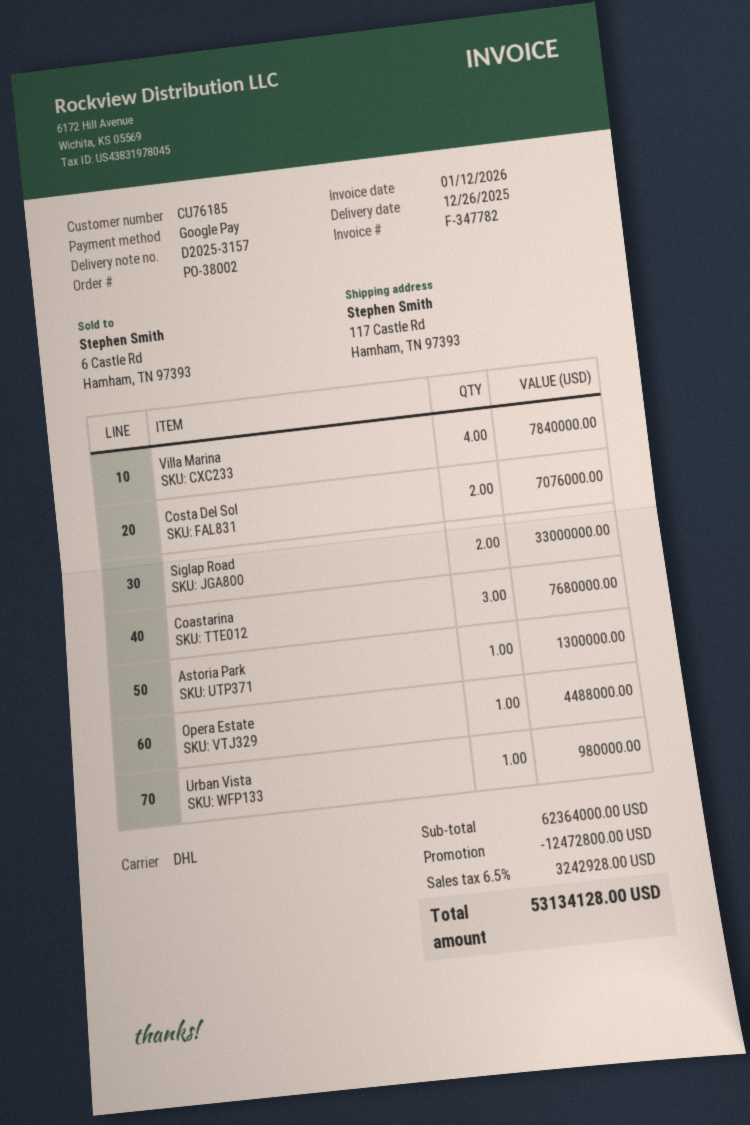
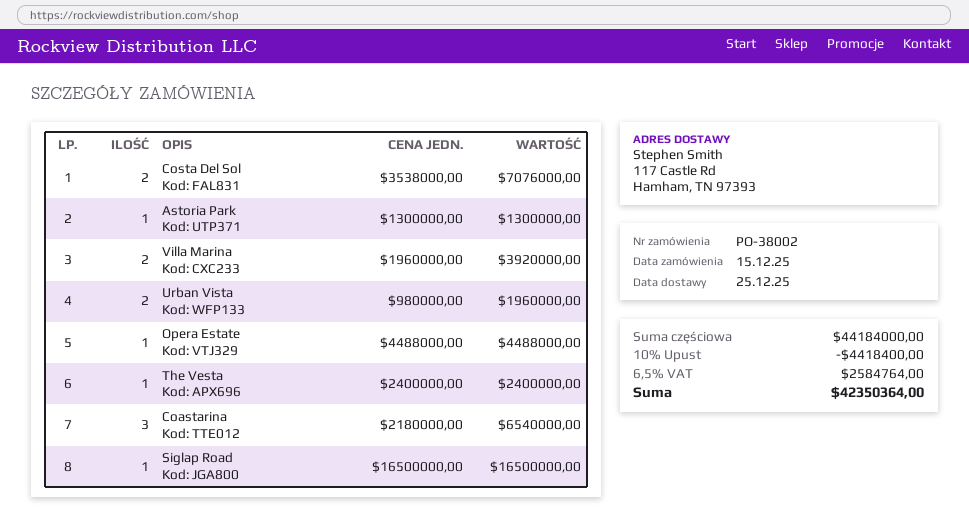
delivery date: 2025-12-26 -> 2025-12-25
Villa Marina: 4 for 7840000.00 -> 2 for 3920000.00
Siglap Road: 2 for 33000000.00 -> 1 for 16500000.00
Coastarina: 3 for 7680000.00 -> 3 for 6540000.00
Urban Vista: 1 for 980000.00 -> 2 for 1960000.00
The Vesta: none -> 1 for 2400000.00
subtotal: 62364000.00 -> 44184000.00
discount: 12472800.00 -> 4418400.00
tax: 6.5% = 3242928.00 -> 6.5% = 2584764.00
total: 53134128.00 -> 42350364.00

